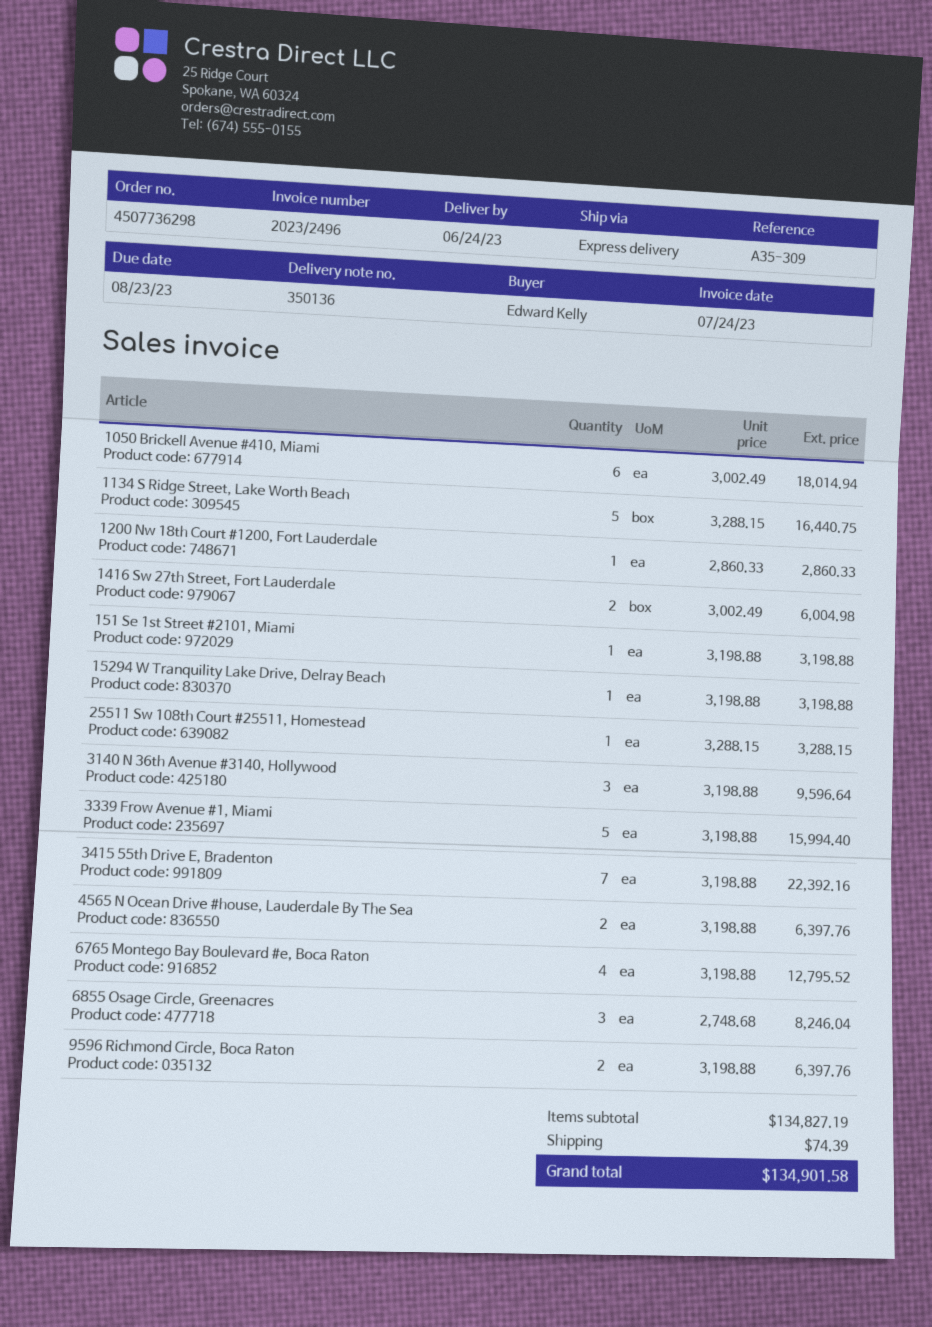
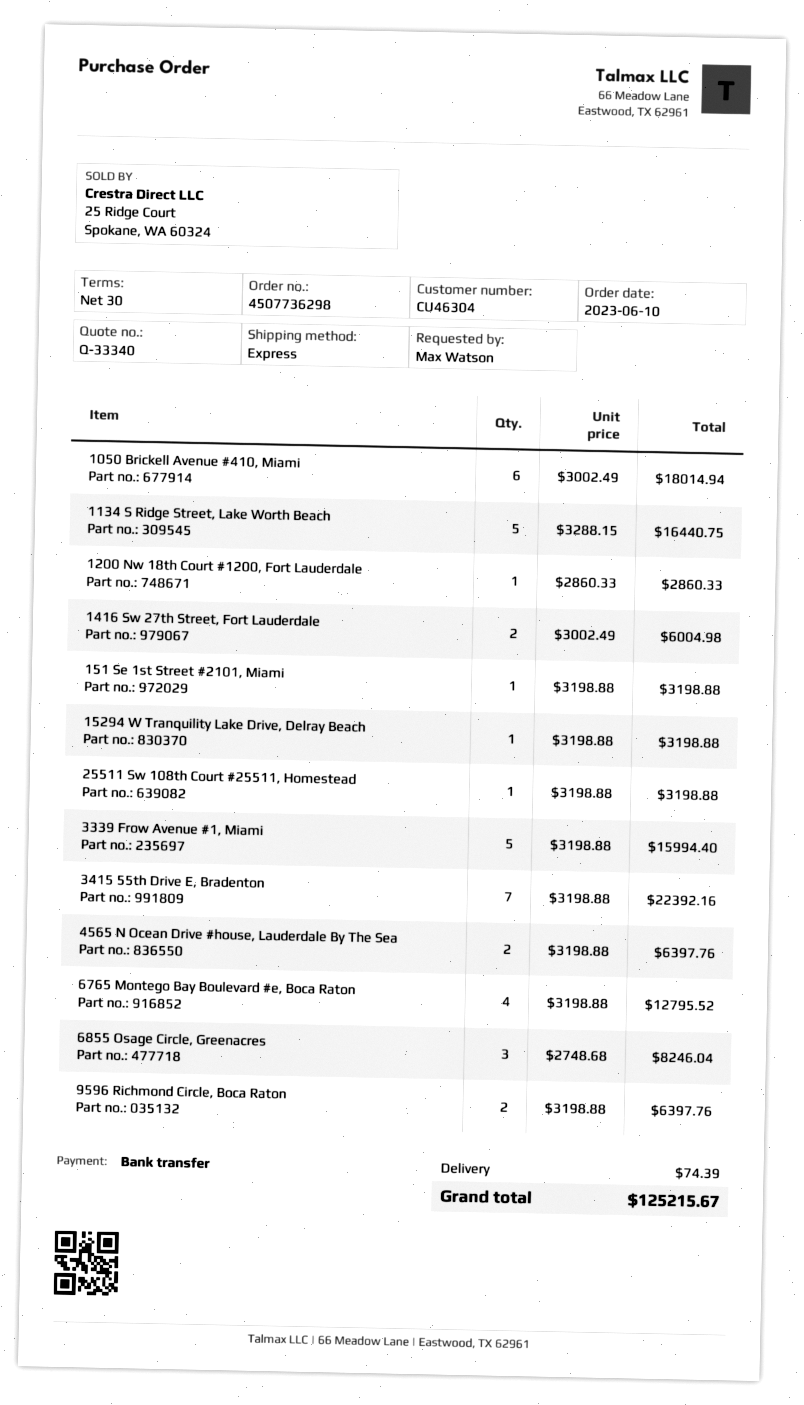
ordered by: Edward Kelly -> Max Watson
25511 Sw 108th Court #25511, Homestead: 1 x 3288.15 = 3288.15 -> 1 x 3198.88 = 3198.88
3140 N 36th Avenue #3140, Hollywood: 3 x 3198.88 = 9596.64 -> none
total: 134901.58 -> 125215.67

